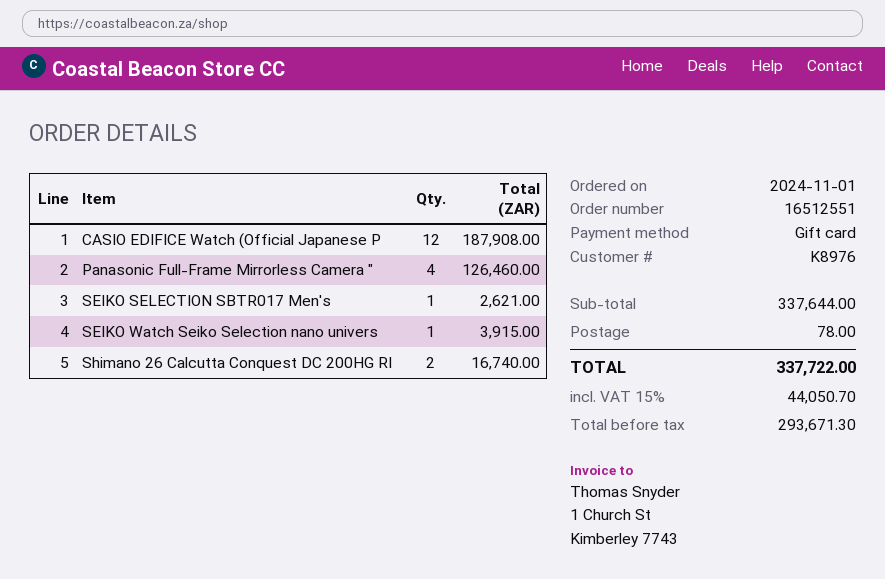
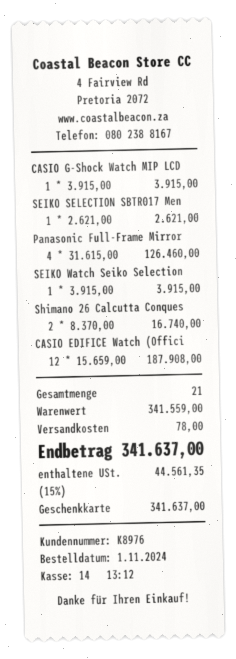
CASIO G-Shock Watch MIP LCD: none -> 1 for 3915.00
subtotal: 337644.00 -> 341559.00
tax: 15% = 44050.70 -> 15% = 44561.35
total: 337722.00 -> 341637.00

